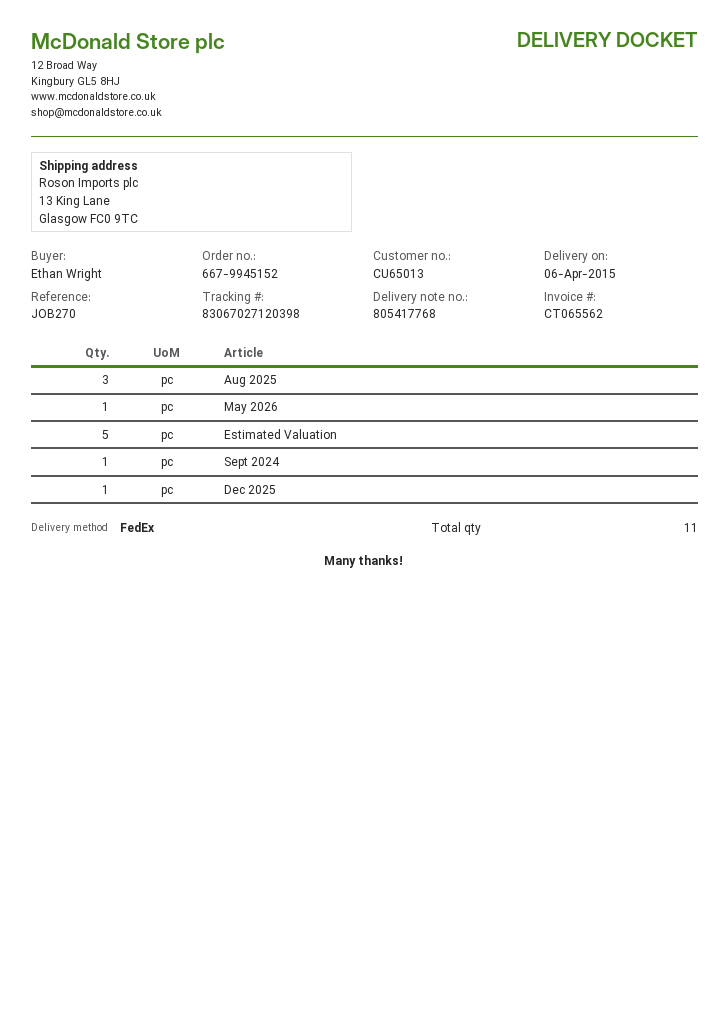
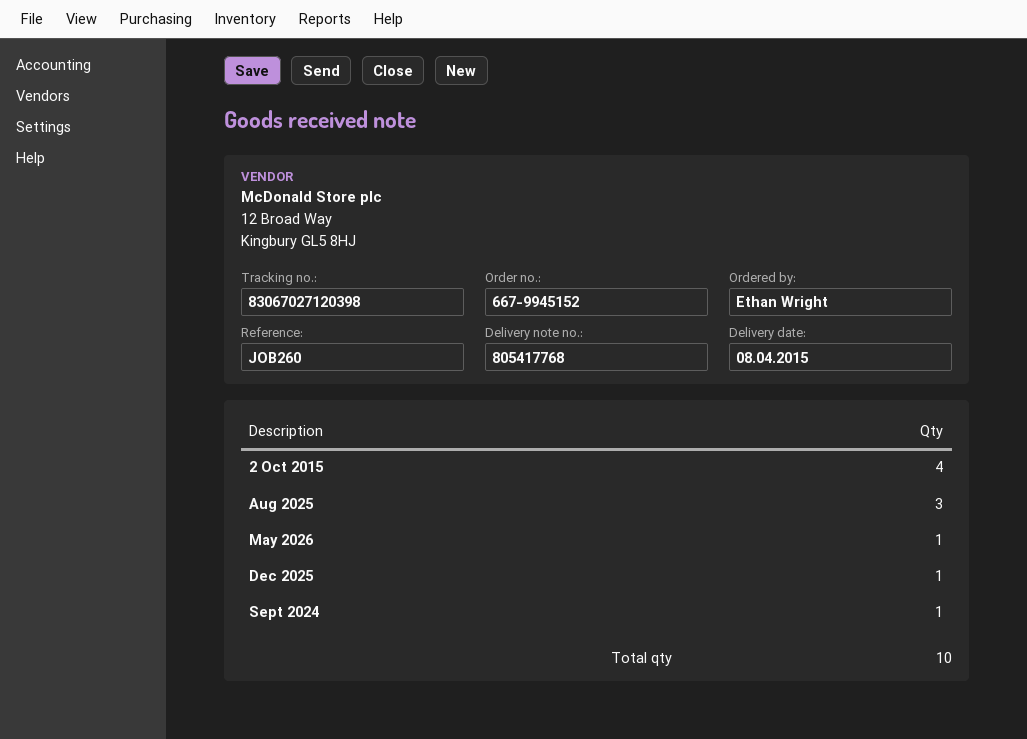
delivery date: 2015-04-06 -> 2015-04-08
reference: JOB270 -> JOB260
Estimated Valuation: 5 -> none
2 Oct 2015: none -> 4
total quantity: 11 -> 10

